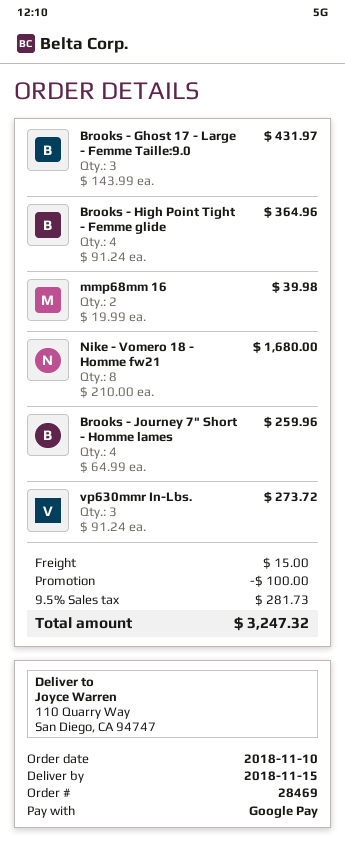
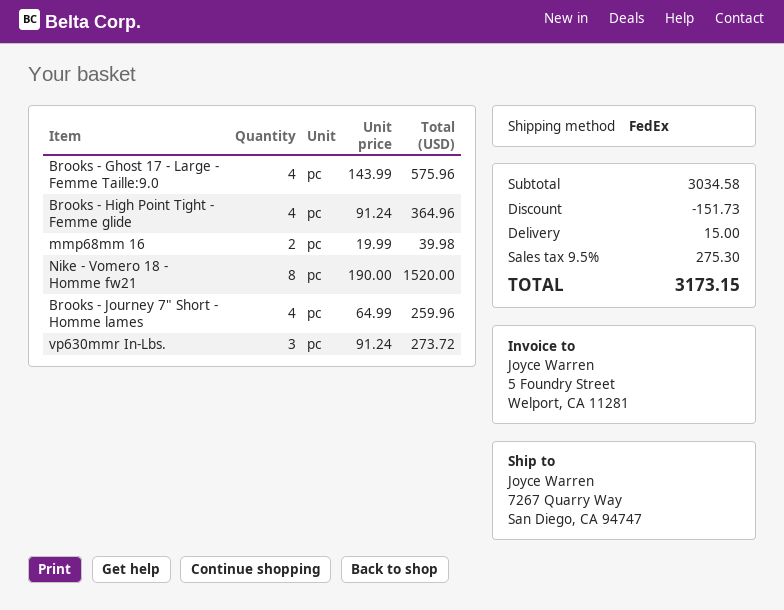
ship to: 110 Quarry Way, San Diego, CA 94747 -> 7267 Quarry Way, San Diego, CA 94747
Brooks - Ghost 17 - Large - Femme Taille:9.0: 3 x 143.99 = 431.97 -> 4 x 143.99 = 575.96
Nike - Vomero 18 - Homme fw21: 8 x 210.00 = 1680.00 -> 8 x 190.00 = 1520.00
discount: 100.00 -> 151.73
tax: 9.5% = 281.73 -> 9.5% = 275.30
total: 3247.32 -> 3173.15

